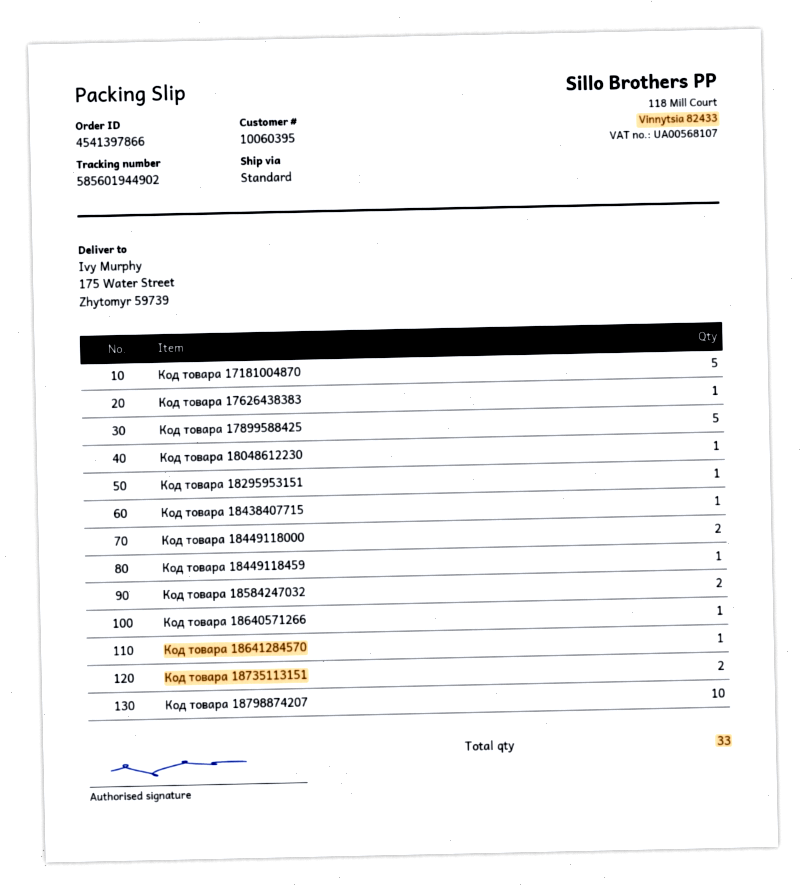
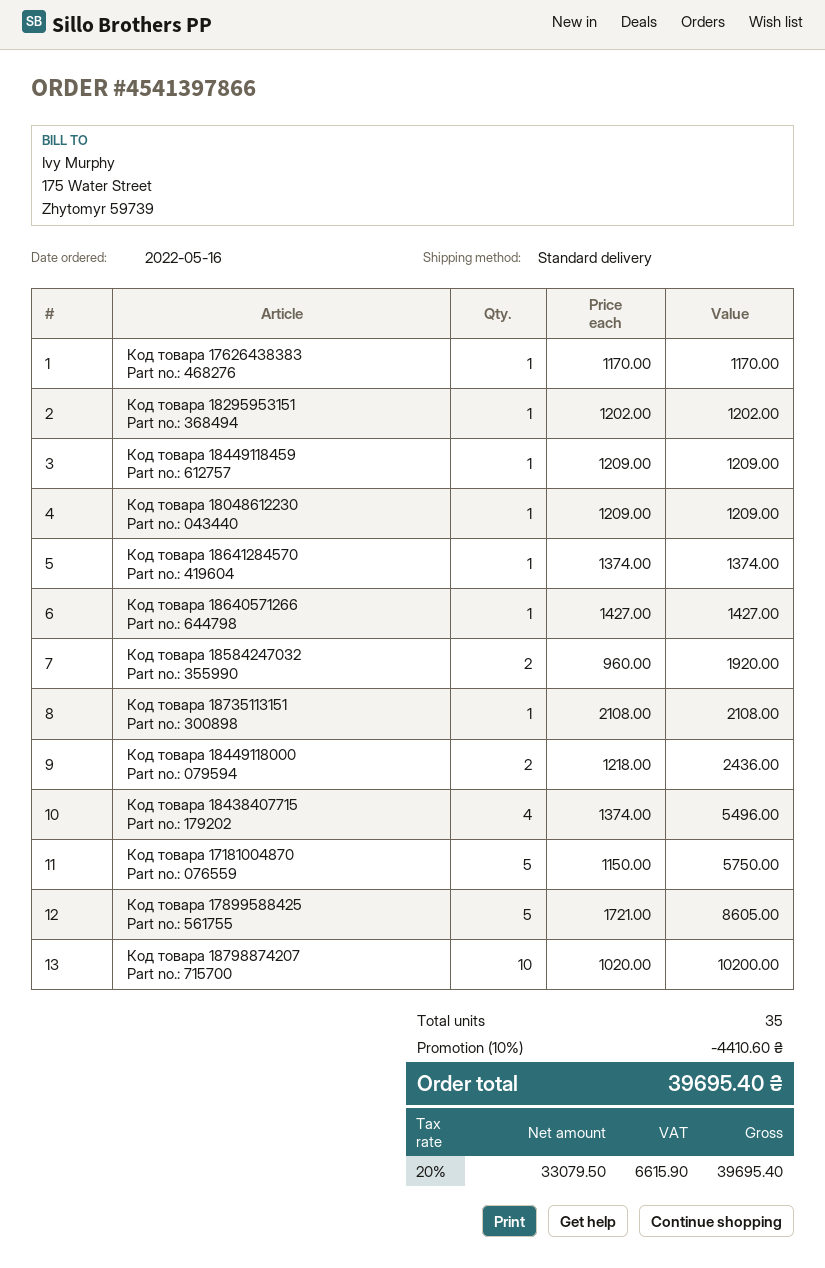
Код товара 18438407715: 1 -> 4
Код товара 18735113151: 2 -> 1
total quantity: 33 -> 35

